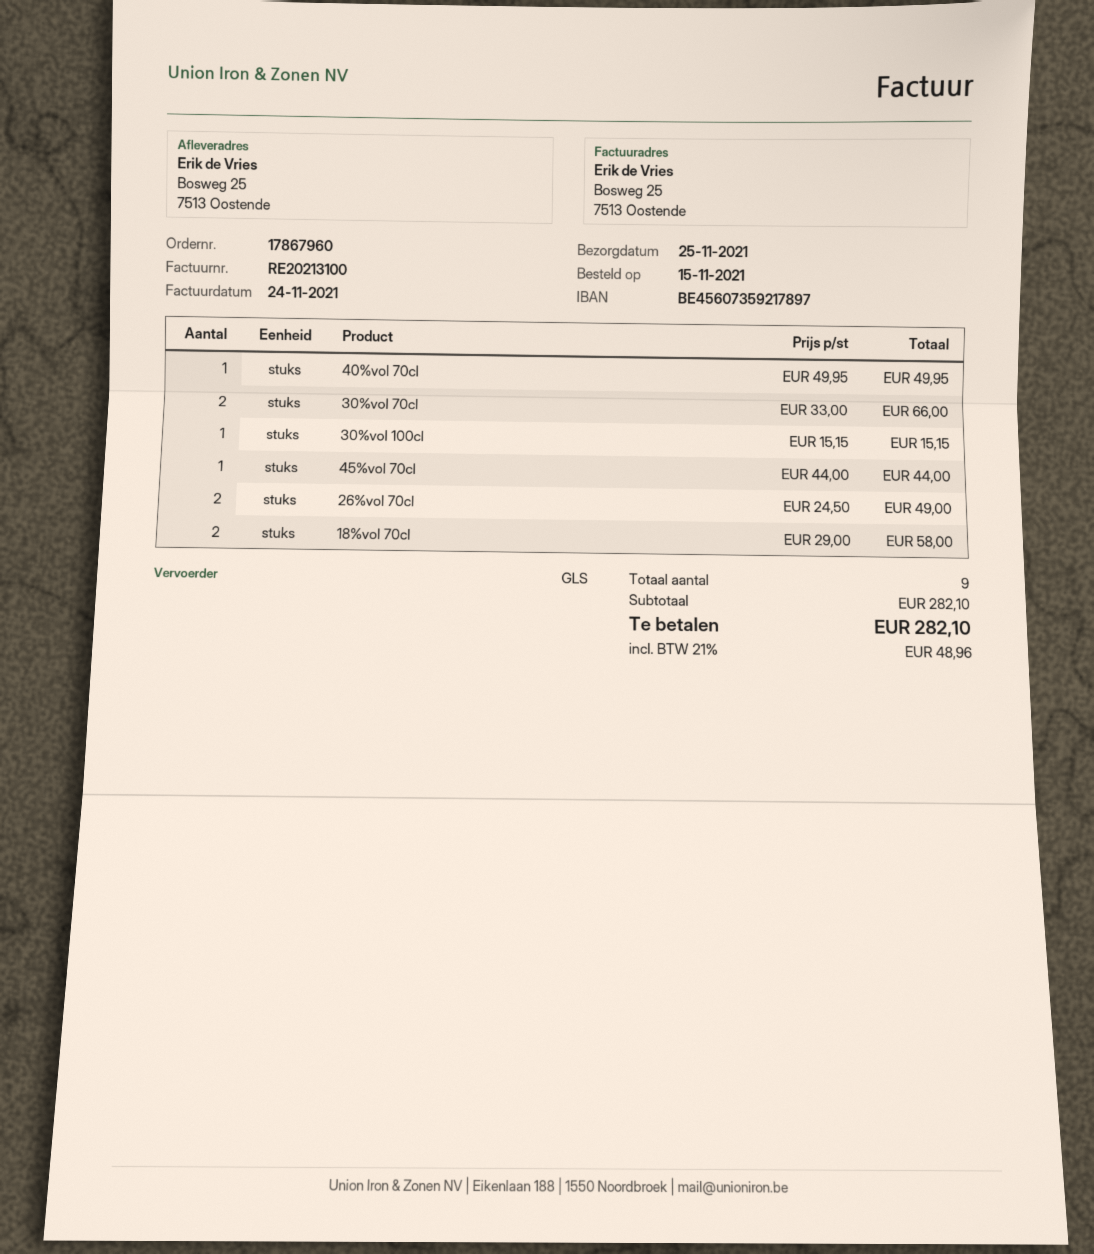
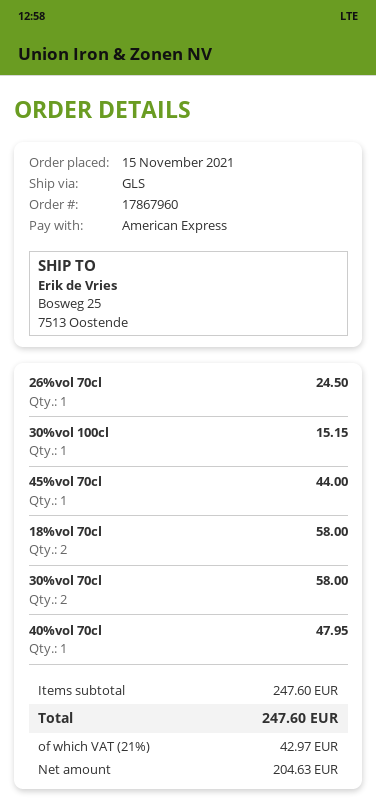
40%vol 70cl: 1 for 49.95 -> 1 for 47.95
30%vol 70cl: 2 for 66.00 -> 2 for 58.00
26%vol 70cl: 2 for 49.00 -> 1 for 24.50
subtotal: 282.10 -> 247.60
tax: 21% = 48.96 -> 21% = 42.97
total: 282.10 -> 247.60

